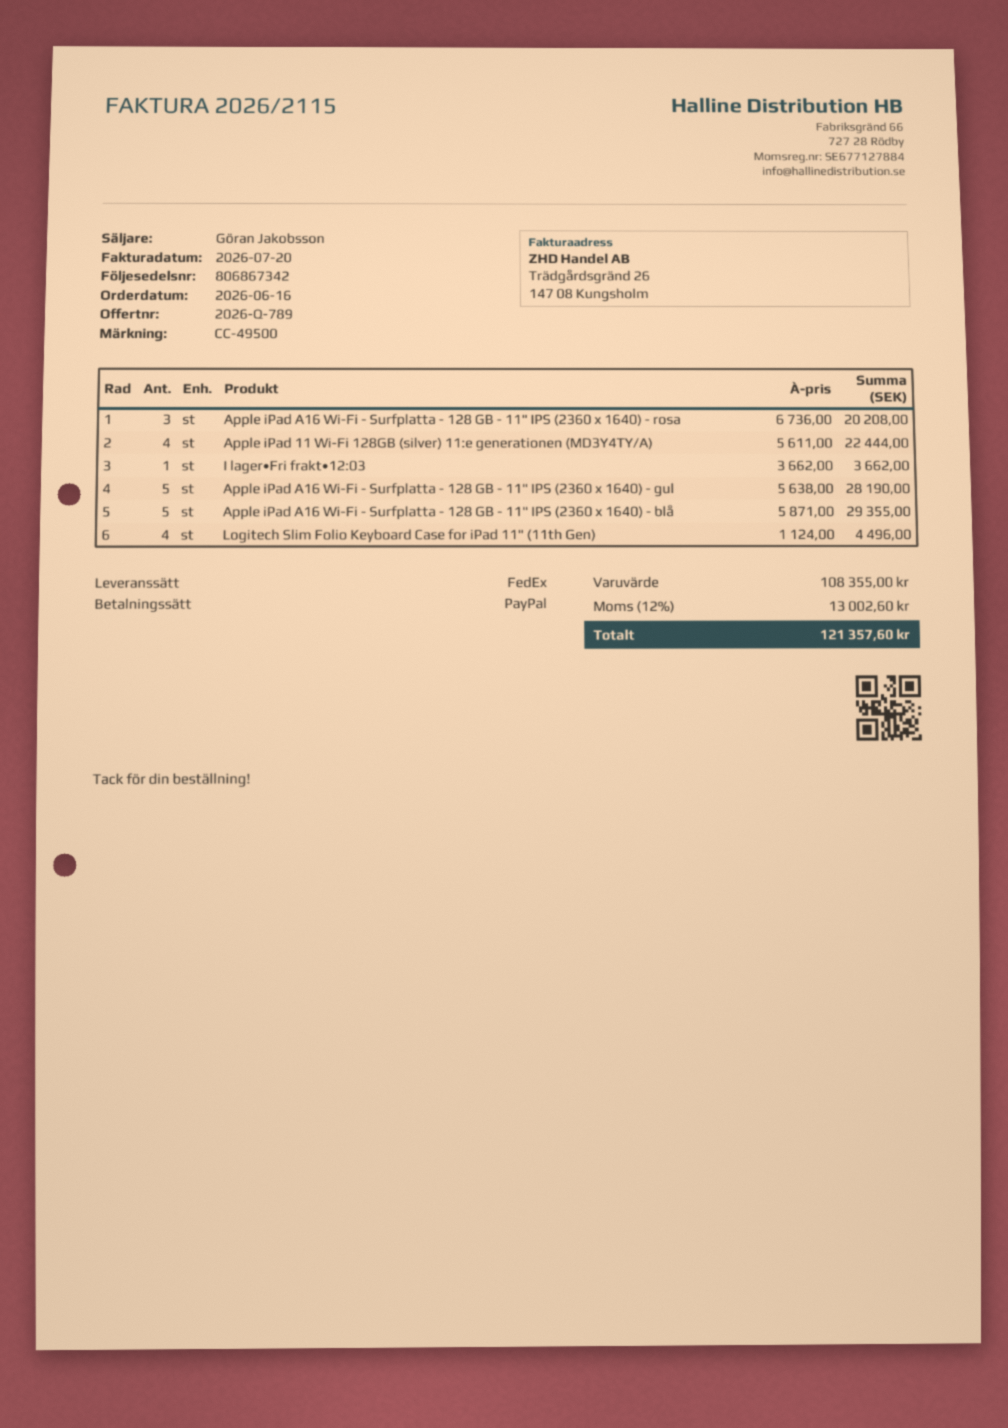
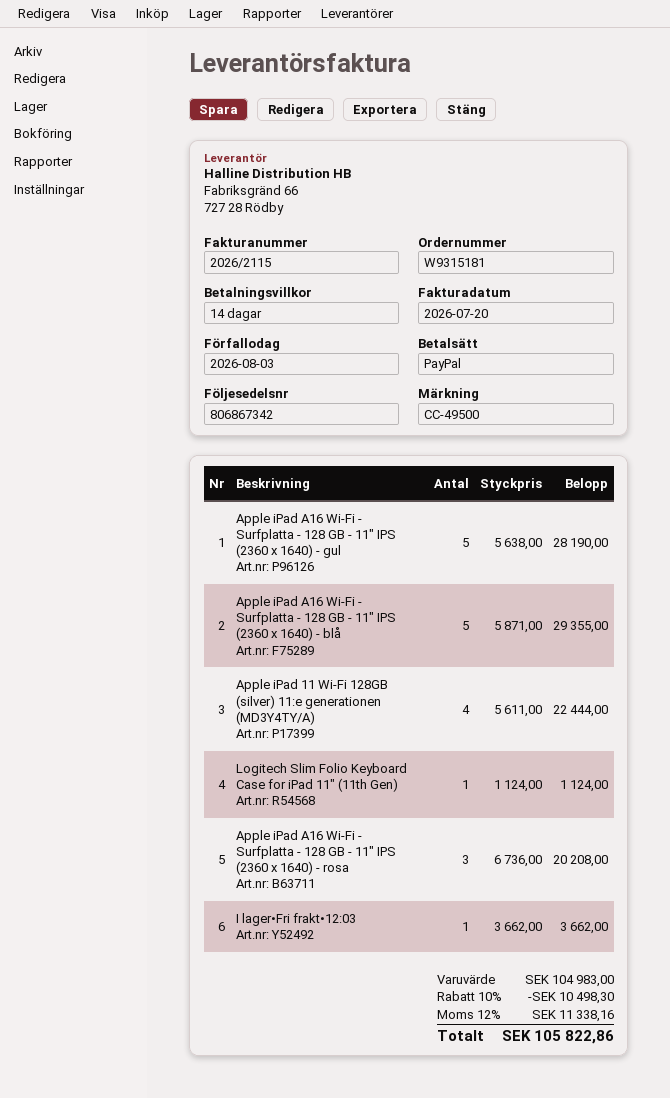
Logitech Slim Folio Keyboard Case for iPad 11" (11th Gen): 4 x 1124.00 = 4496.00 -> 1 x 1124.00 = 1124.00
subtotal: 108355.00 -> 104983.00
discount: none -> 10% = 10498.30
tax: 12% = 13002.60 -> 12% = 11338.16
total: 121357.60 -> 105822.86

